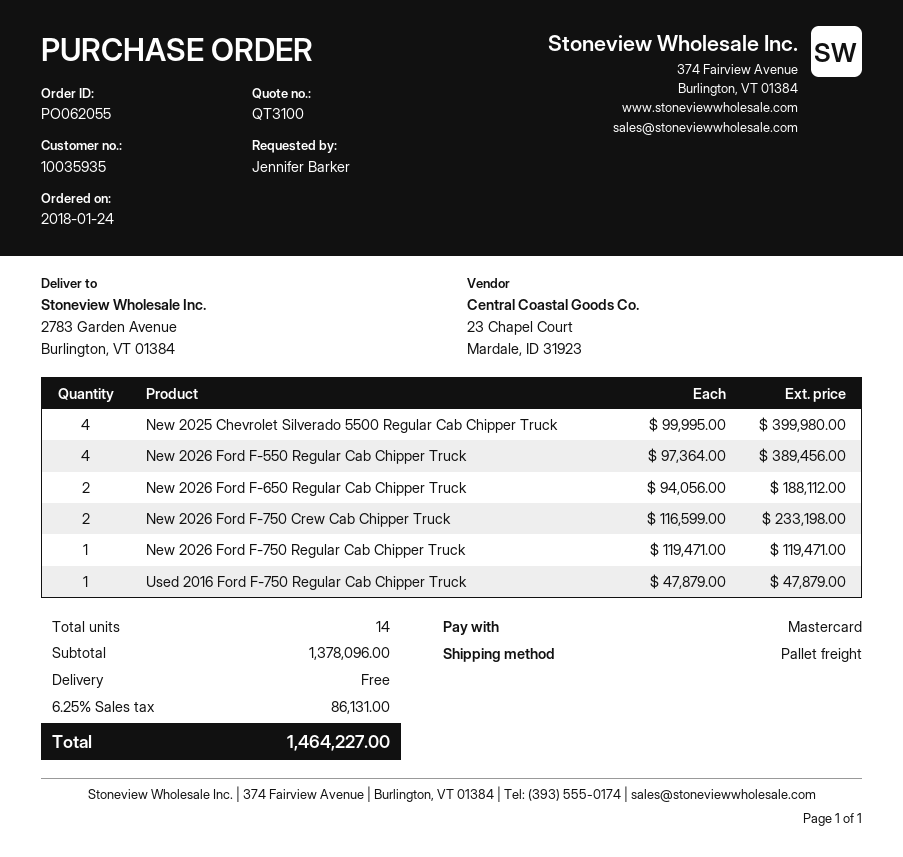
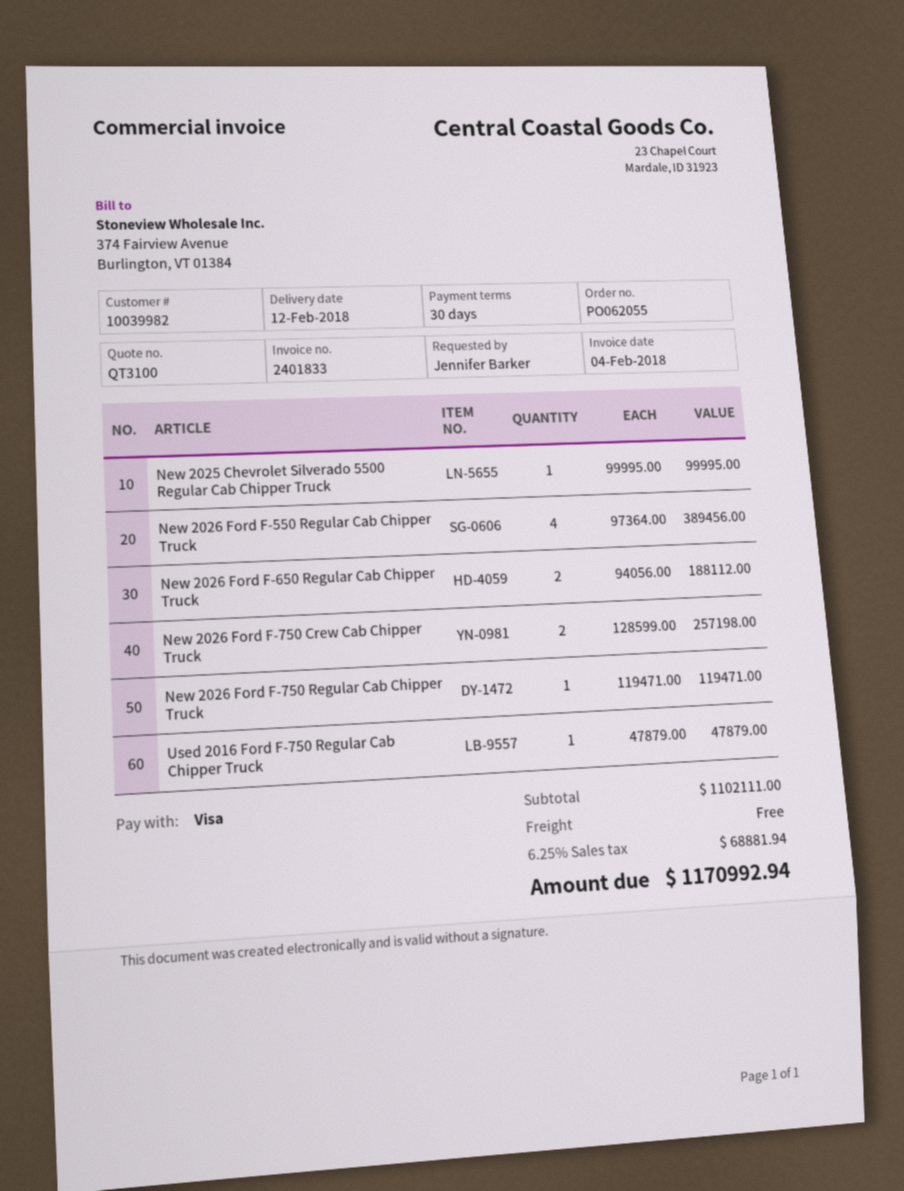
customer number: 10035935 -> 10039982
payment method: Mastercard -> Visa
New 2025 Chevrolet Silverado 5500 Regular Cab Chipper Truck: 4 x 99995.00 = 399980.00 -> 1 x 99995.00 = 99995.00
New 2026 Ford F-750 Crew Cab Chipper Truck: 2 x 116599.00 = 233198.00 -> 2 x 128599.00 = 257198.00
subtotal: 1378096.00 -> 1102111.00
tax: 6.25% = 86131.00 -> 6.25% = 68881.94
total: 1464227.00 -> 1170992.94

